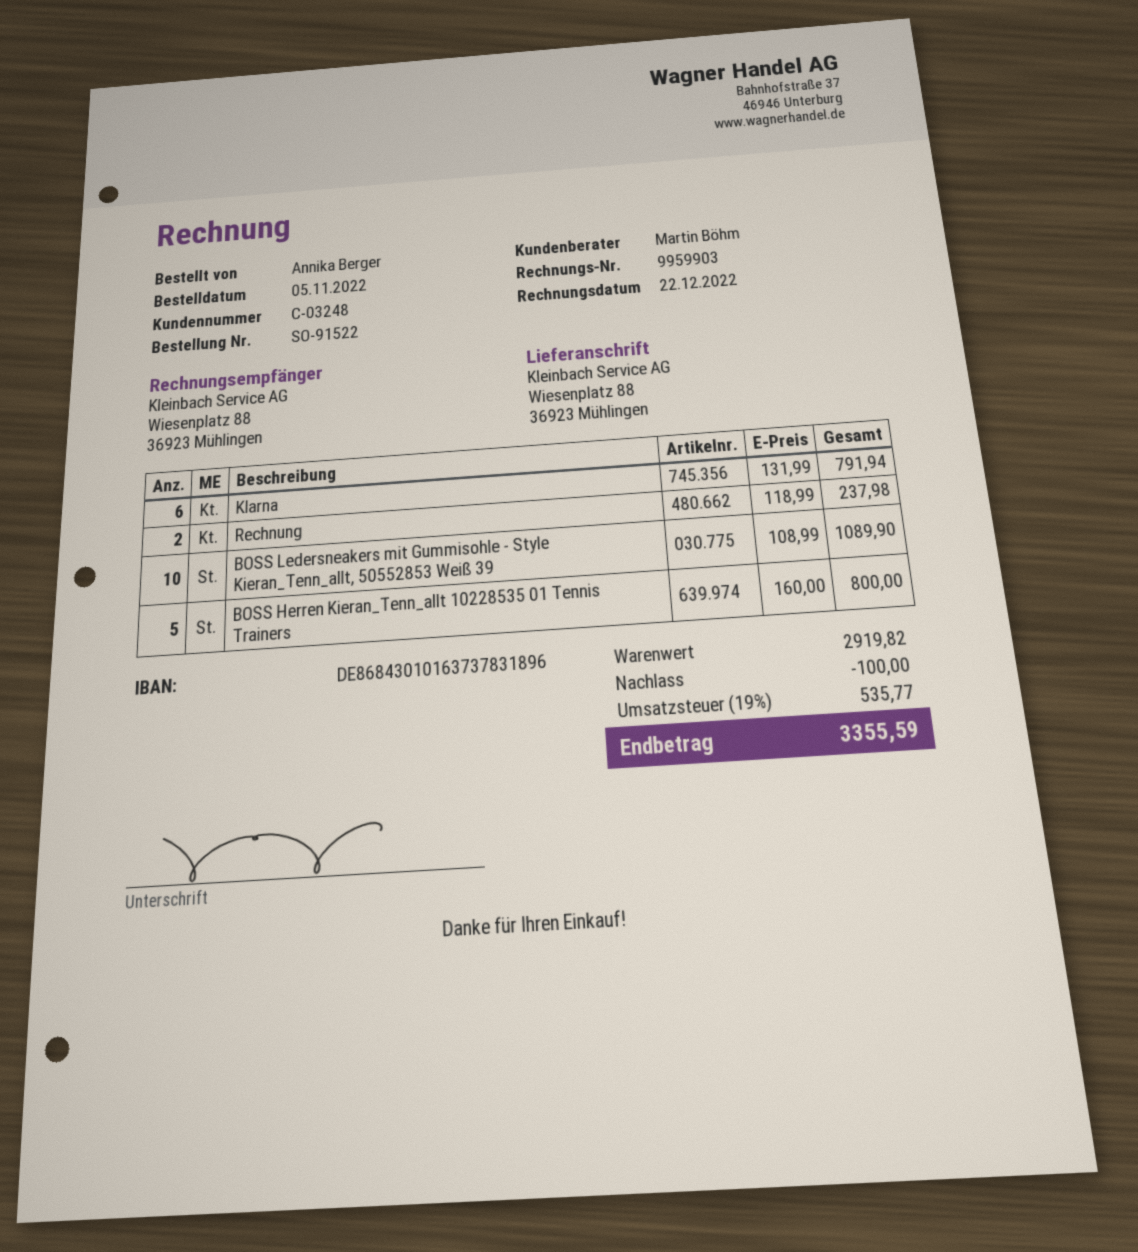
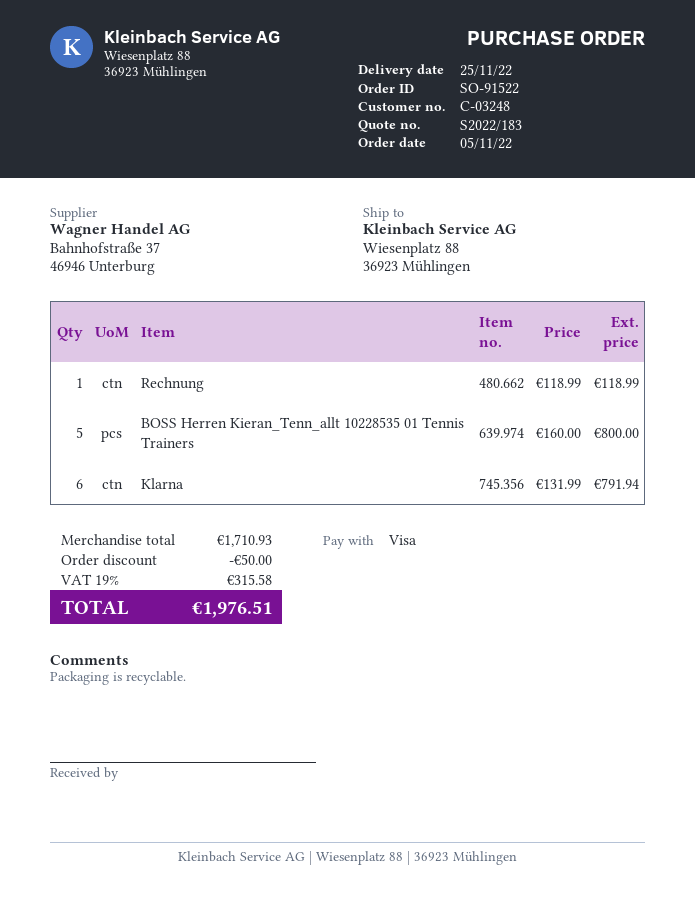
Rechnung: 2 x 118.99 = 237.98 -> 1 x 118.99 = 118.99
BOSS Ledersneakers mit Gummisohle - Style Kieran_Tenn_allt, 50552853 Weiß 39: 10 x 108.99 = 1089.90 -> none
subtotal: 2919.82 -> 1710.93
discount: 100.00 -> 50.00
tax: 19% = 535.77 -> 19% = 315.58
total: 3355.59 -> 1976.51

